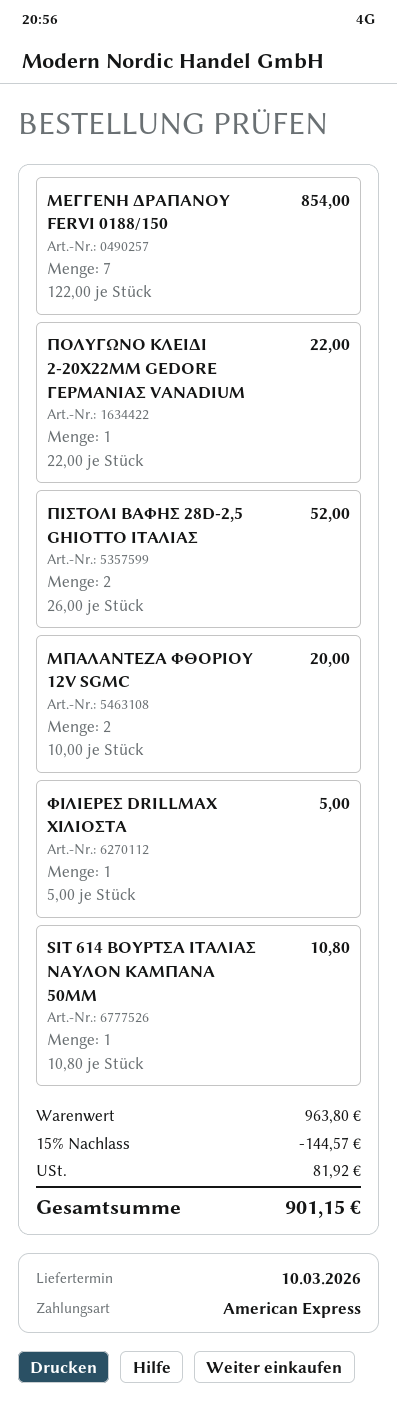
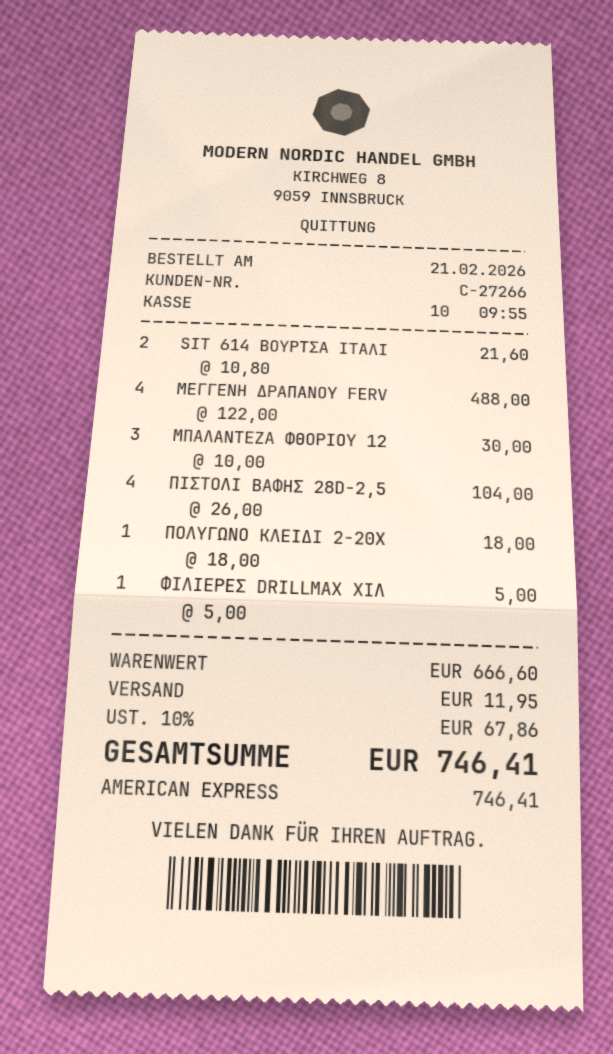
ΜΕΓΓΕΝΗ ΔΡΑΠΑΝΟΥ FERVI 0188/150: 7 x 122.00 = 854.00 -> 4 x 122.00 = 488.00
ΠΟΛΥΓΩΝΟ ΚΛΕΙΔΙ 2-20Χ22ΜΜ GEDORE ΓΕΡΜΑΝΙΑΣ VANADIUM: 1 x 22.00 = 22.00 -> 1 x 18.00 = 18.00
ΠΙΣΤΟΛΙ ΒΑΦΗΣ 28D-2,5 GHIOTTO ΙΤΑΛΙΑΣ: 2 x 26.00 = 52.00 -> 4 x 26.00 = 104.00
ΜΠΑΛΑΝΤΕΖΑ ΦΘΟΡΙΟΥ 12V SGMC: 2 x 10.00 = 20.00 -> 3 x 10.00 = 30.00
SIT 614 ΒΟΥΡΤΣΑ ΙΤΑΛΙΑΣ ΝΑΥΛΟΝ ΚΑΜΠΑΝΑ 50ΜΜ: 1 x 10.80 = 10.80 -> 2 x 10.80 = 21.60
subtotal: 963.80 -> 666.60
discount: 15% = 144.57 -> none
shipping: none -> 11.95
tax: 81.92 -> 67.86
total: 901.15 -> 746.41

